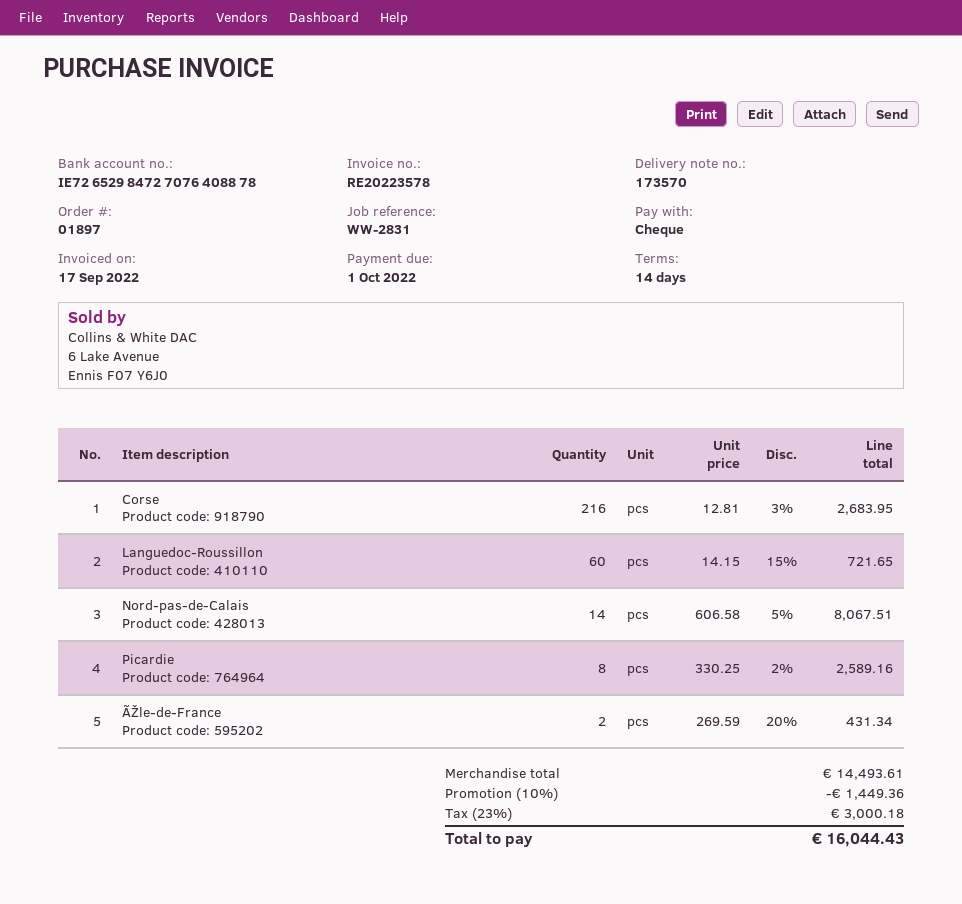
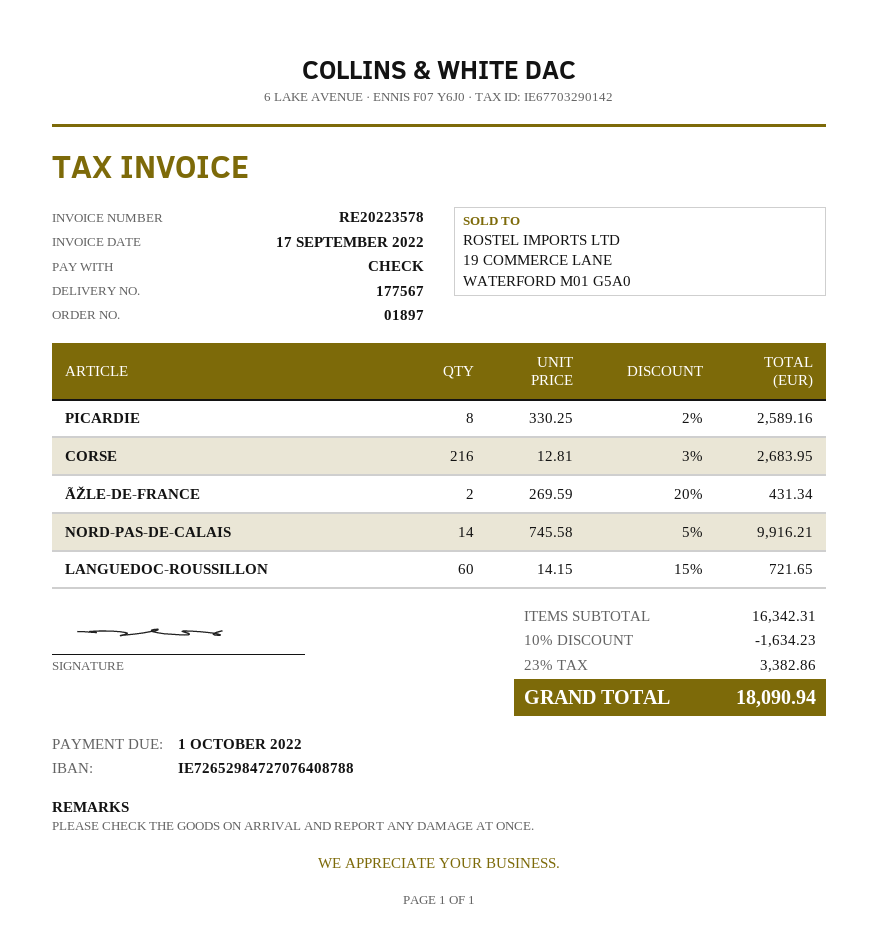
delivery note number: 173570 -> 177567
bank account: IE72652984727076408878 -> IE72652984727076408788
Nord-pas-de-Calais: 14 x 606.58 - 5% = 8067.51 -> 14 x 745.58 - 5% = 9916.21
subtotal: 14493.61 -> 16342.31
discount: 10% = 1449.36 -> 10% = 1634.23
tax: 23% = 3000.18 -> 23% = 3382.86
total: 16044.43 -> 18090.94

